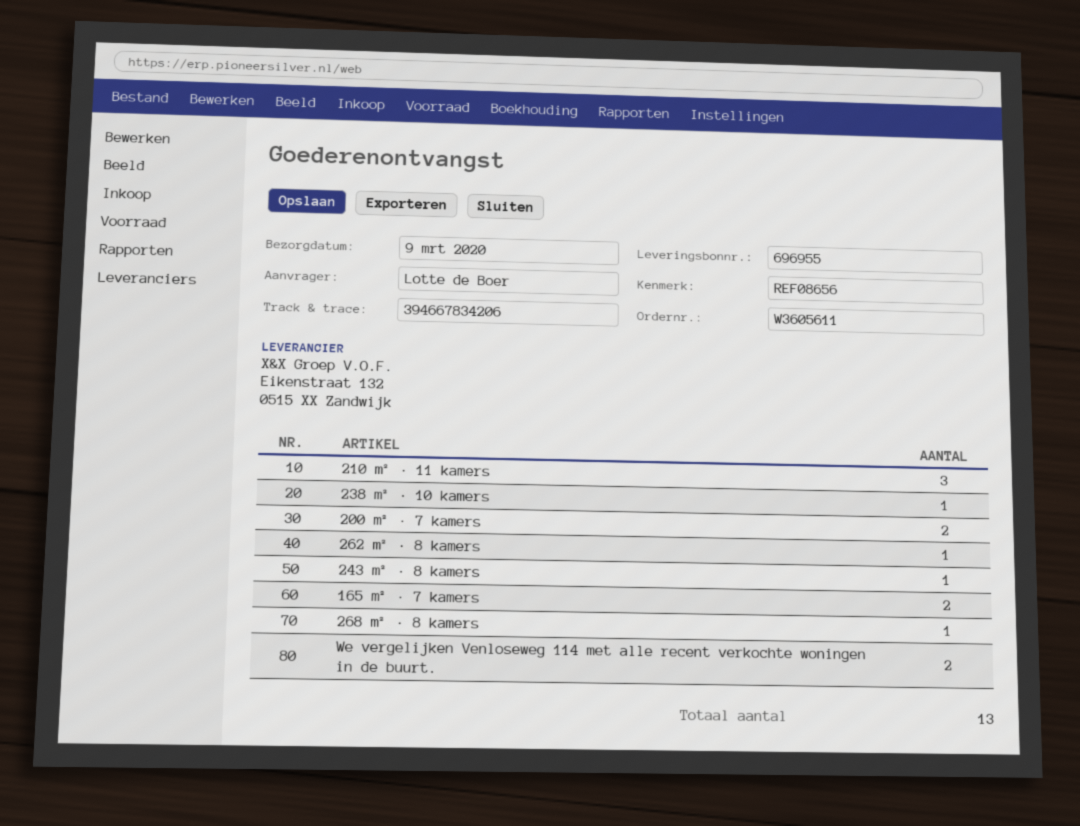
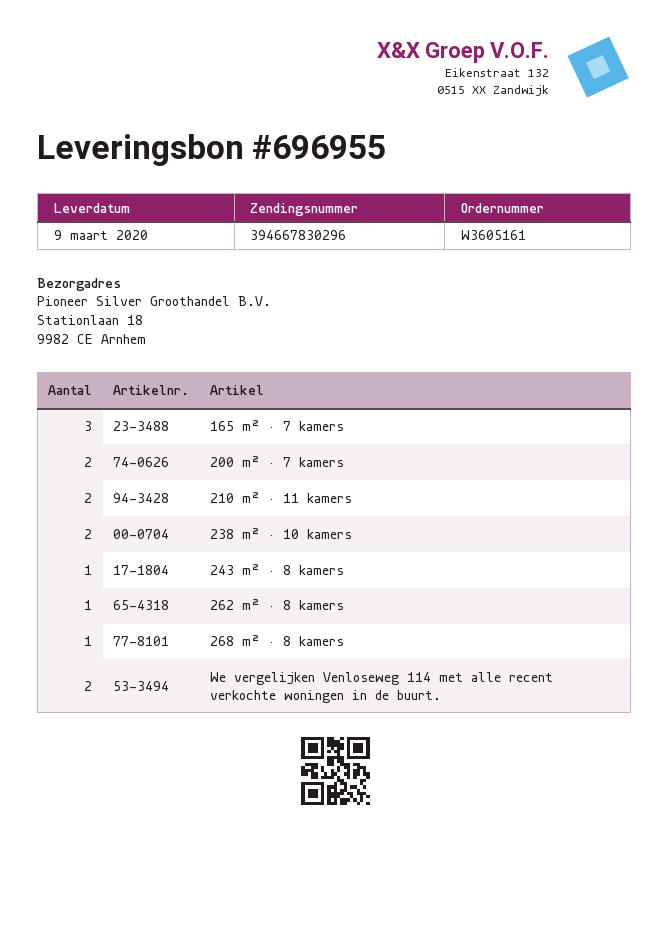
order number: W3605611 -> W3605161
tracking number: 394667834206 -> 394667830296
210 m² · 11 kamers: 3 -> 2
238 m² · 10 kamers: 1 -> 2
165 m² · 7 kamers: 2 -> 3

